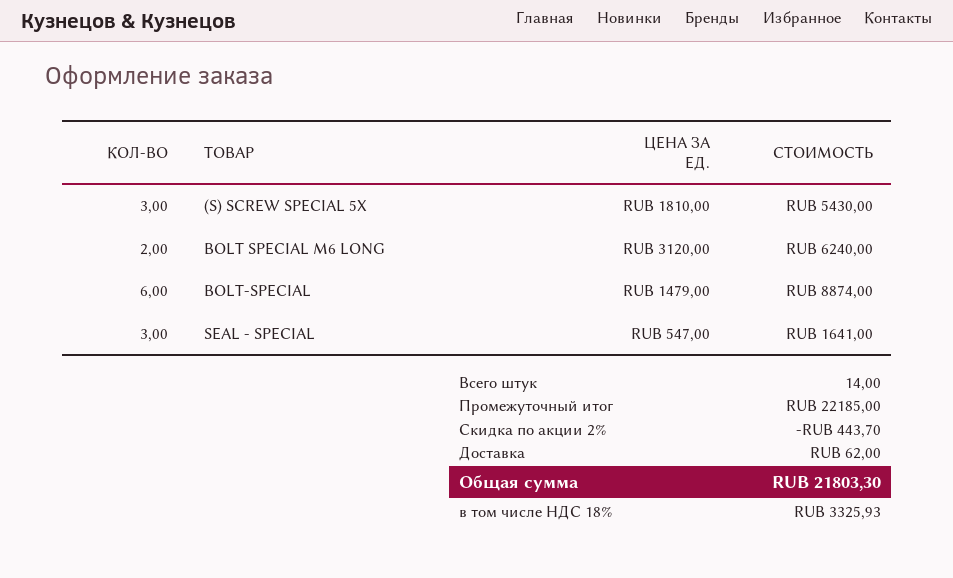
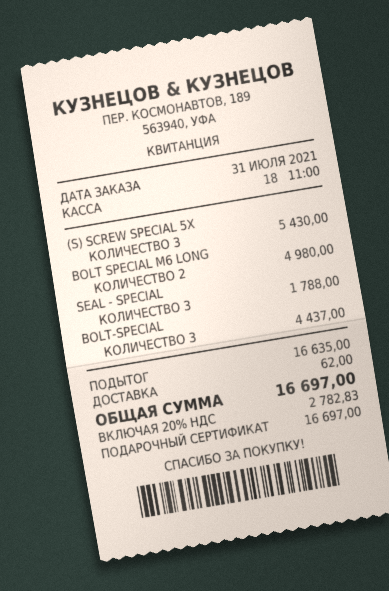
BOLT SPECIAL M6 LONG: 2 for 6240.00 -> 2 for 4980.00
BOLT-SPECIAL: 6 for 8874.00 -> 3 for 4437.00
SEAL - SPECIAL: 3 for 1641.00 -> 3 for 1788.00
subtotal: 22185.00 -> 16635.00
discount: 2% = 443.70 -> none
tax: 18% = 3325.93 -> 20% = 2782.83
total: 21803.30 -> 16697.00

